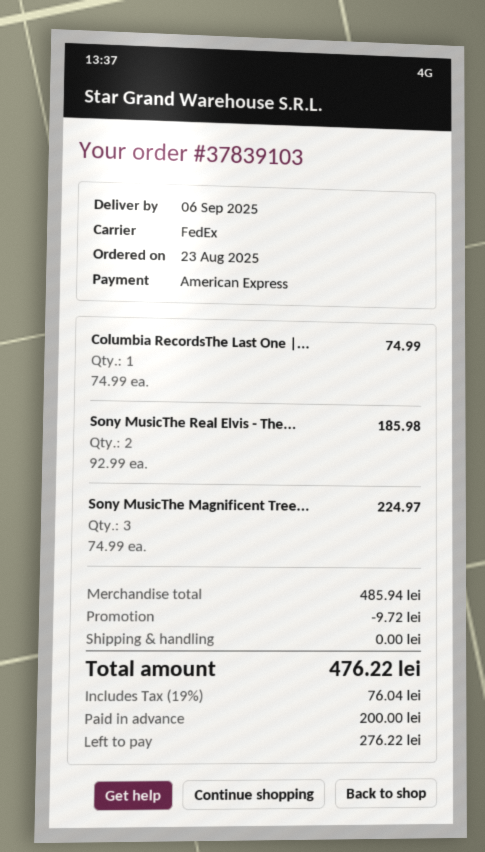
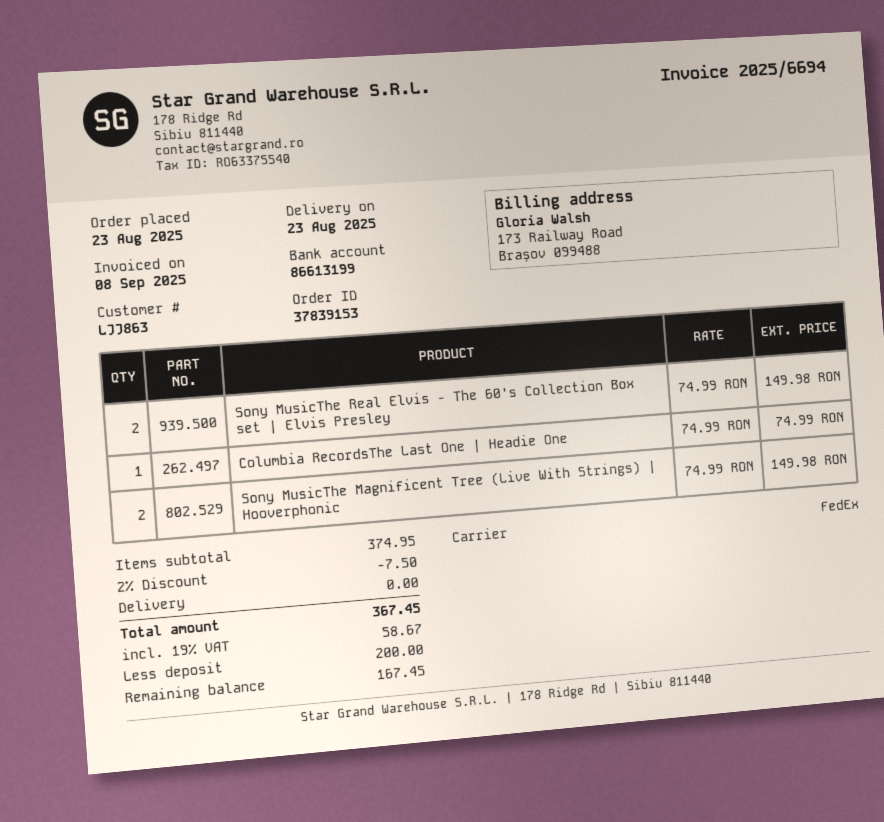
order number: 37839103 -> 37839153
delivery date: 2025-09-06 -> 2025-08-23
Sony MusicThe Real Elvis - The...: 2 x 92.99 = 185.98 -> 2 x 74.99 = 149.98
Sony MusicThe Magnificent Tree...: 3 x 74.99 = 224.97 -> 2 x 74.99 = 149.98
subtotal: 485.94 -> 374.95
discount: 9.72 -> 7.50
tax: 19% = 76.04 -> 19% = 58.67
total: 476.22 -> 367.45
balance: 276.22 -> 167.45

